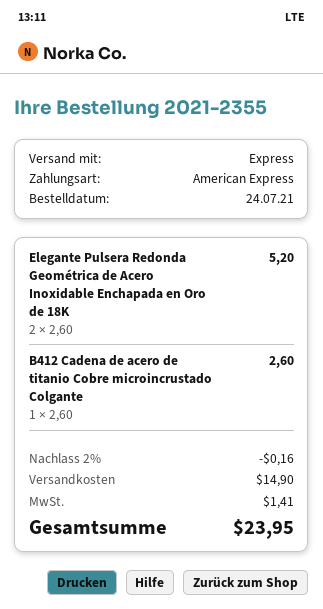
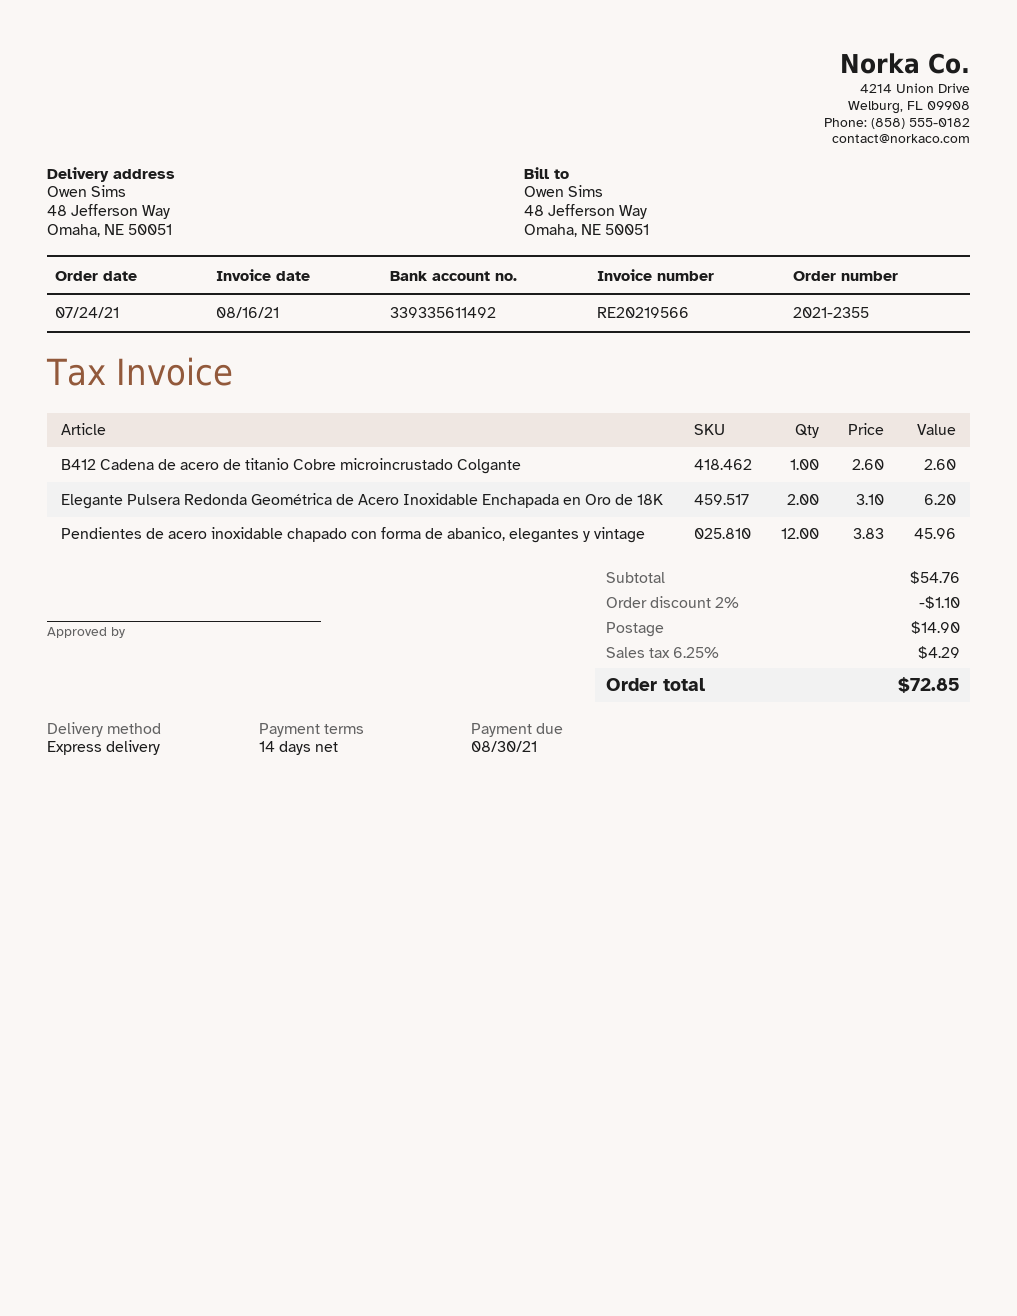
Elegante Pulsera Redonda Geométrica de Acero Inoxidable Enchapada en Oro de 18K: 2 x 2.60 = 5.20 -> 2 x 3.10 = 6.20
Pendientes de acero inoxidable chapado con forma de abanico, elegantes y vintage: none -> 12 x 3.83 = 45.96
discount: 2% = 0.16 -> 2% = 1.10
tax: 1.41 -> 4.29
total: 23.95 -> 72.85

